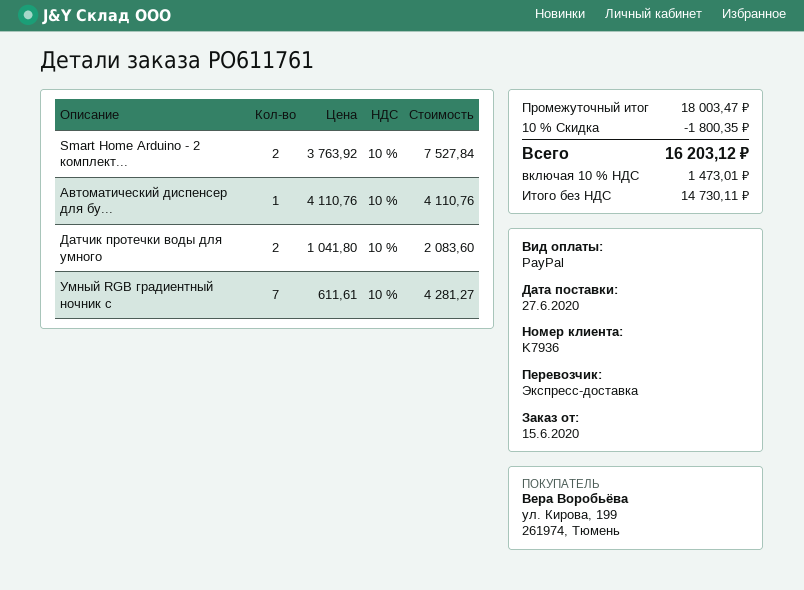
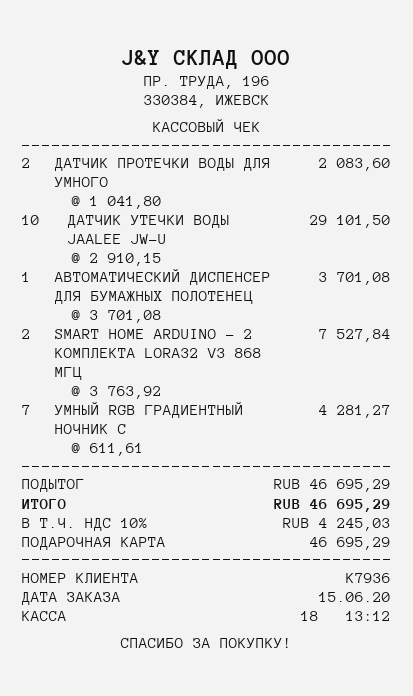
payment method: PayPal -> gift card
Автоматический диспенсер для бу...: 1 x 4110.76 = 4110.76 -> 1 x 3701.08 = 3701.08
ДАТЧИК УТЕЧКИ ВОДЫ JAALEE JW-U: none -> 10 x 2910.15 = 29101.50
subtotal: 18003.47 -> 46695.29
discount: 10% = 1800.35 -> none
tax: 10% = 1473.01 -> 10% = 4245.03
total: 16203.12 -> 46695.29

